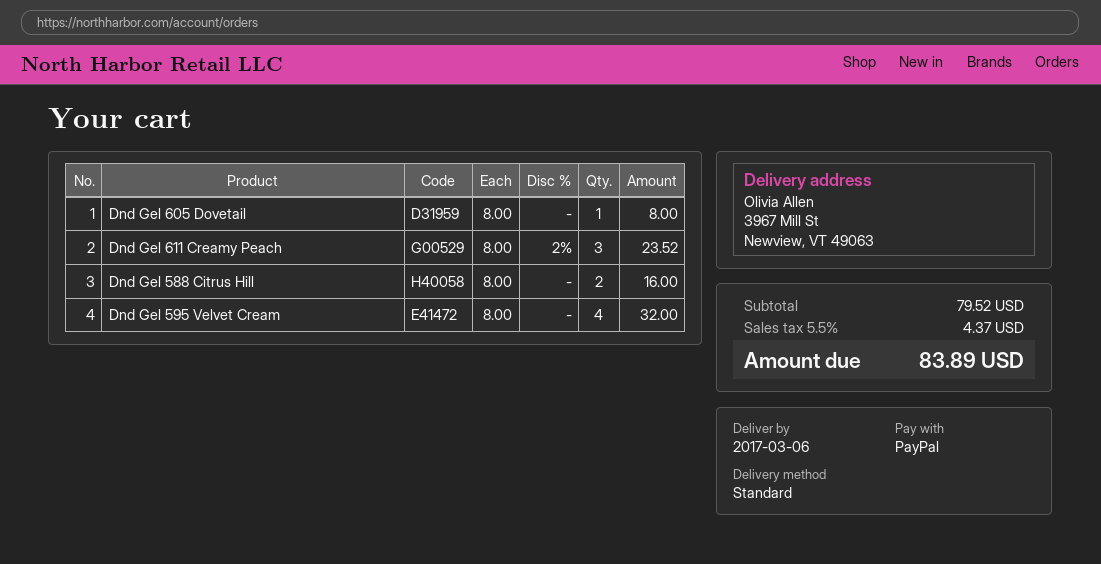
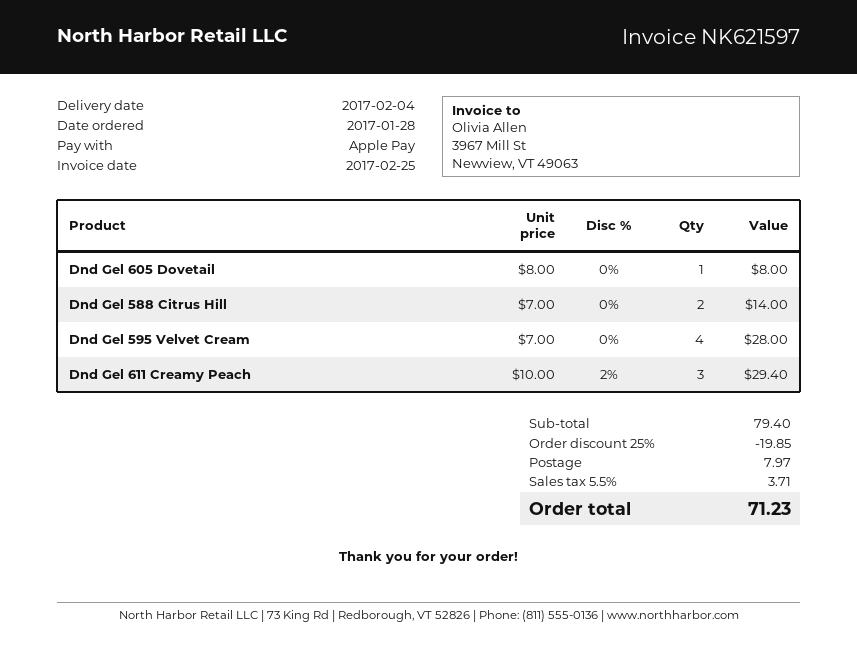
delivery date: 2017-03-06 -> 2017-02-04
payment method: PayPal -> Apple Pay
Dnd Gel 611 Creamy Peach: 3 x 8.00 - 2% = 23.52 -> 3 x 10.00 - 2% = 29.40
Dnd Gel 588 Citrus Hill: 2 x 8.00 = 16.00 -> 2 x 7.00 = 14.00
Dnd Gel 595 Velvet Cream: 4 x 8.00 = 32.00 -> 4 x 7.00 = 28.00
subtotal: 79.52 -> 79.40
discount: none -> 25% = 19.85
shipping: none -> 7.97
tax: 5.5% = 4.37 -> 5.5% = 3.71
total: 83.89 -> 71.23

